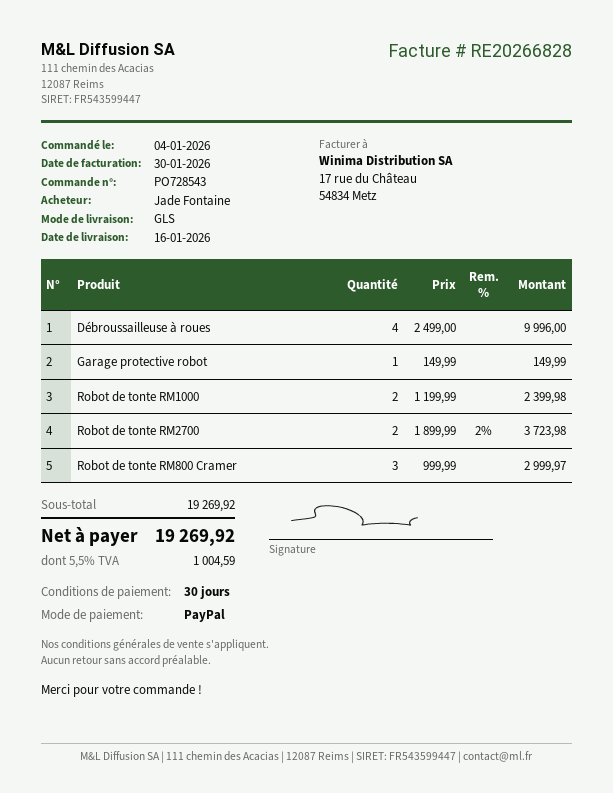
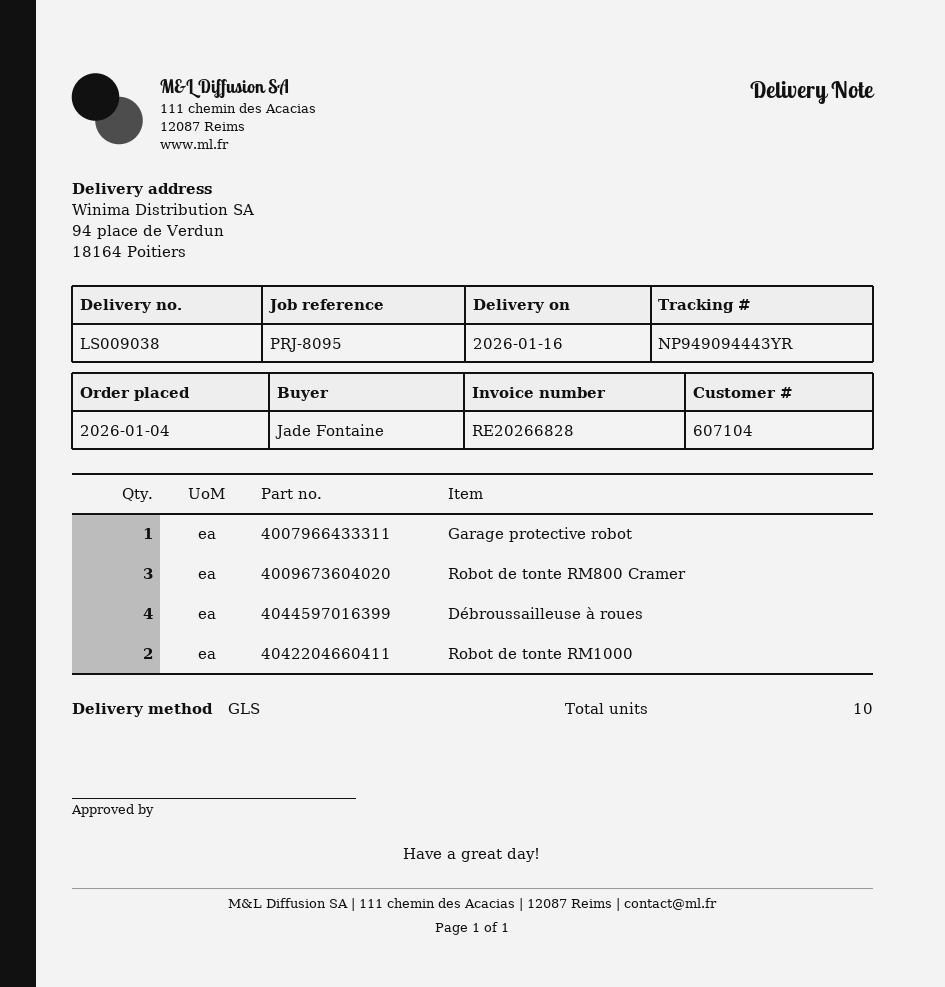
Robot de tonte RM2700: 2 -> none

